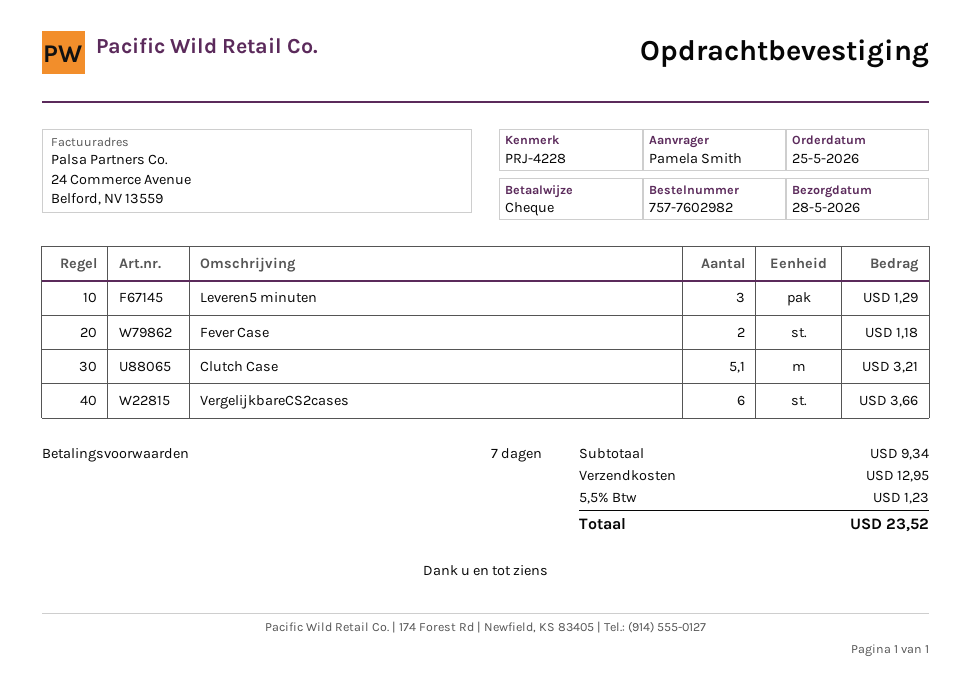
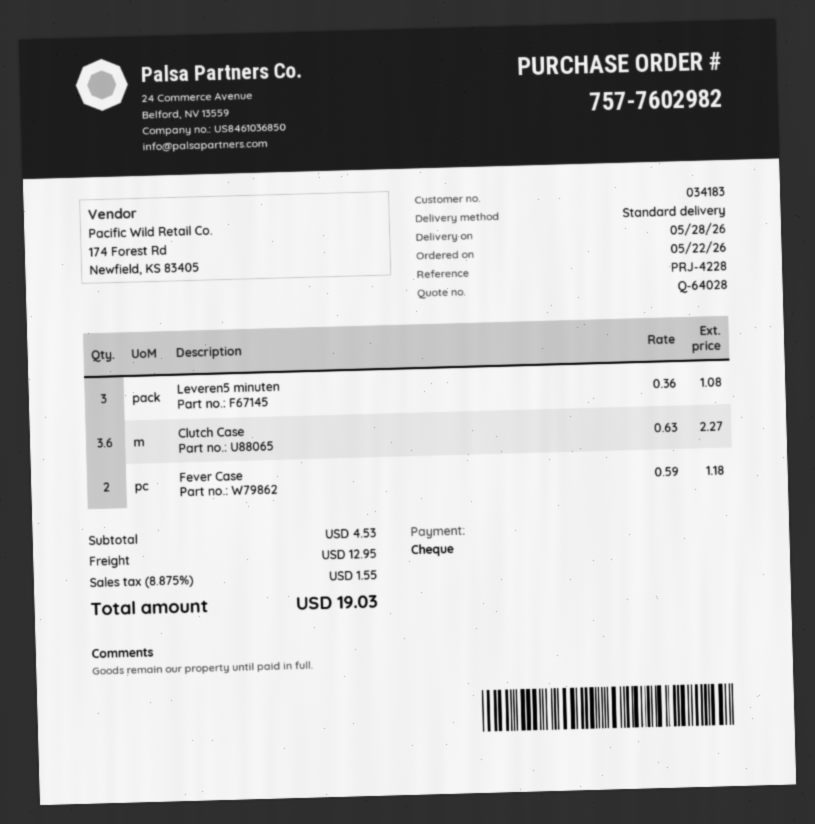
order date: 2026-05-25 -> 2026-05-22
Leveren5 minuten: 3 for 1.29 -> 3 for 1.08
Clutch Case: 5.1 for 3.21 -> 3.6 for 2.27
VergelijkbareCS2cases: 6 for 3.66 -> none
subtotal: 9.34 -> 4.53
tax: 5.5% = 1.23 -> 8.875% = 1.55
total: 23.52 -> 19.03

